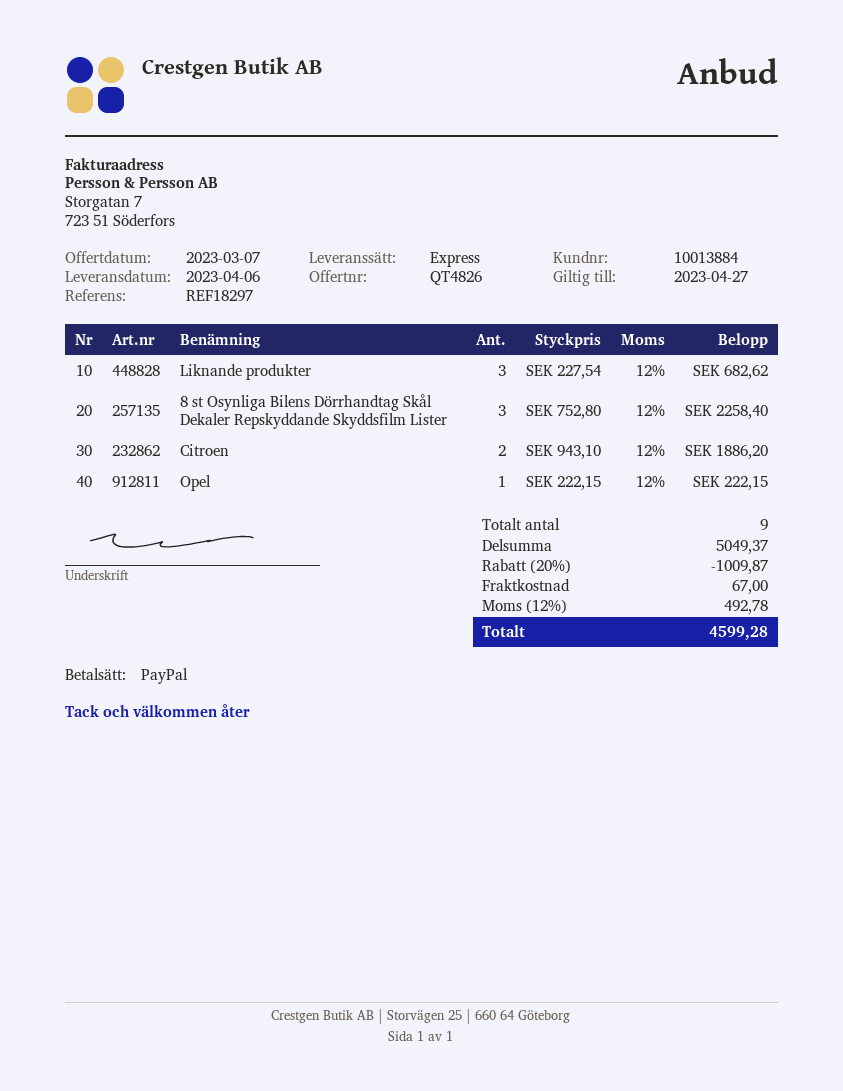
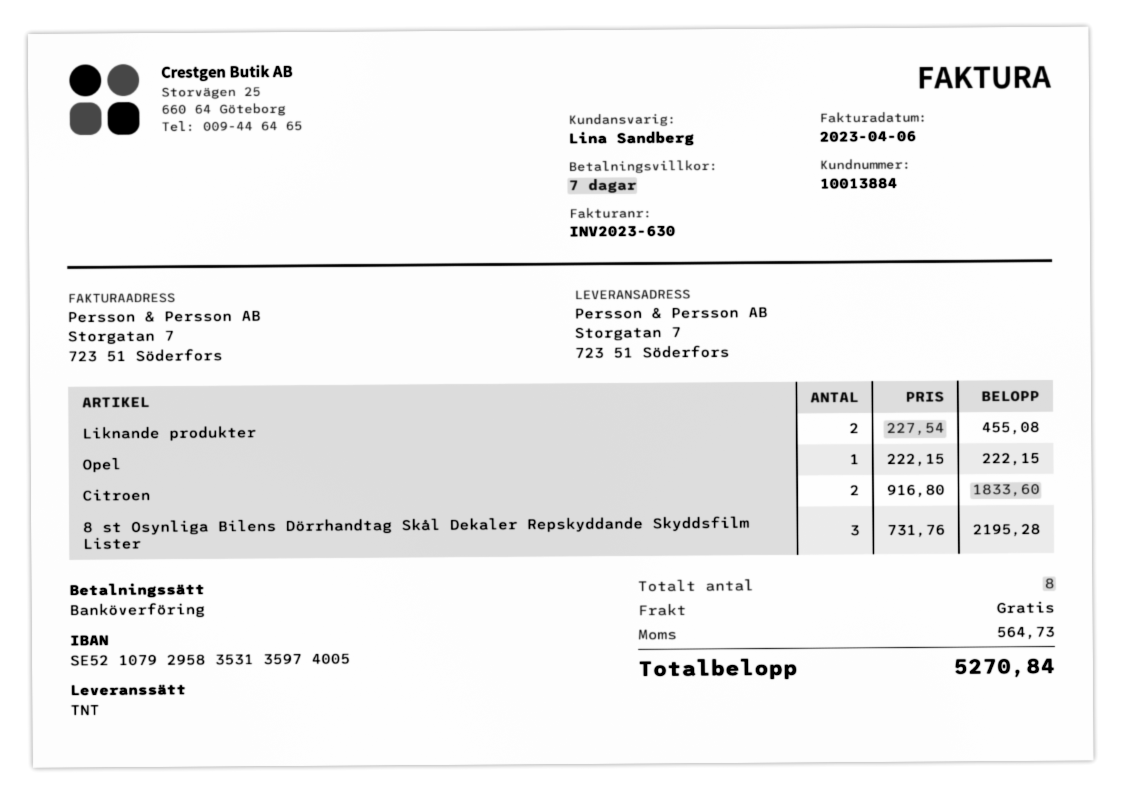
payment method: PayPal -> bank transfer
shipping method: express -> TNT
Liknande produkter: 3 x 227.54 = 682.62 -> 2 x 227.54 = 455.08
8 st Osynliga Bilens Dörrhandtag Skål Dekaler Repskyddande Skyddsfilm Lister: 3 x 752.80 = 2258.40 -> 3 x 731.76 = 2195.28
Citroen: 2 x 943.10 = 1886.20 -> 2 x 916.80 = 1833.60
total quantity: 9 -> 8
discount: 20% = 1009.87 -> none
shipping: 67.00 -> 0.00
tax: 492.78 -> 564.73
total: 4599.28 -> 5270.84

